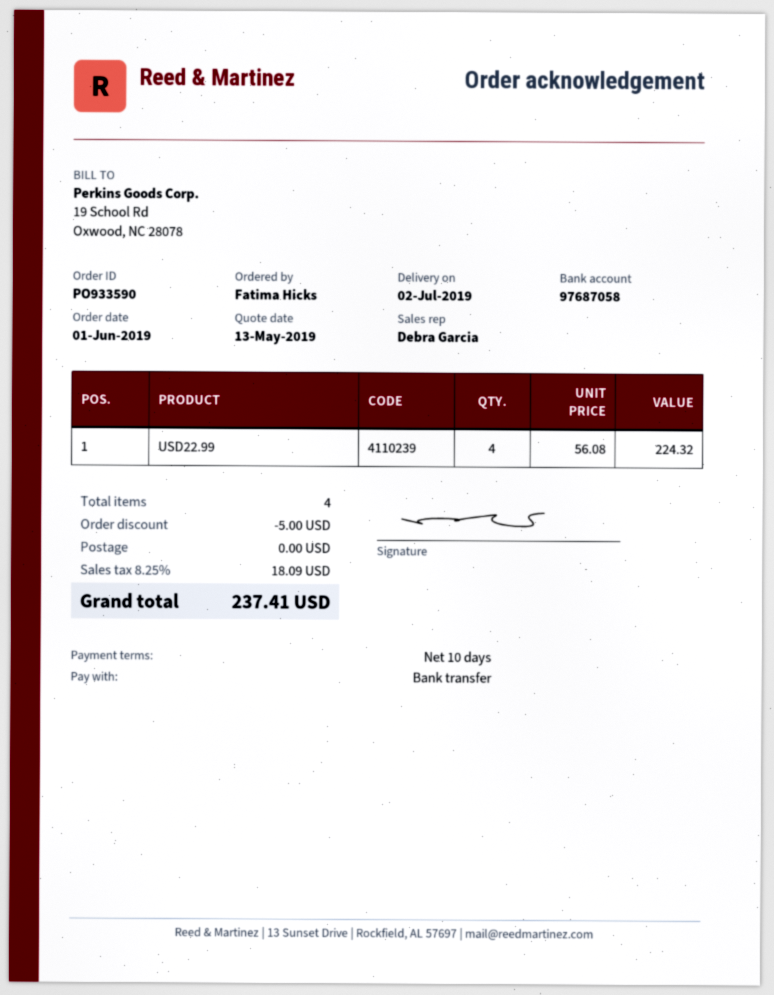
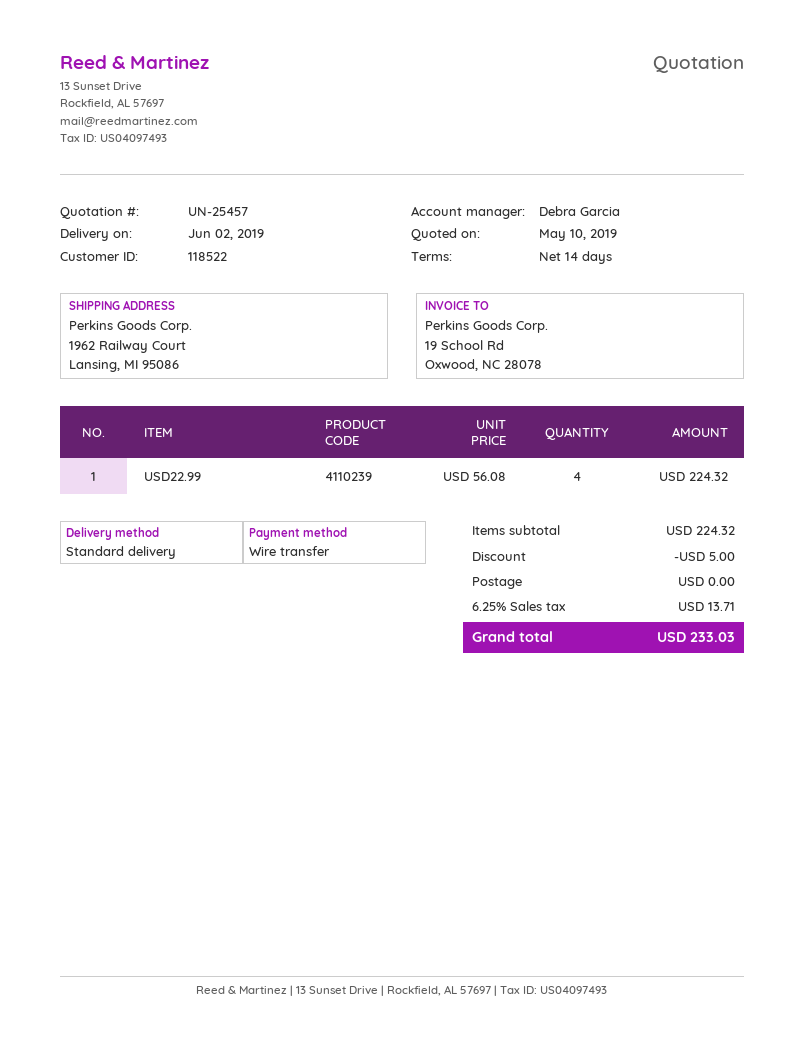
quote date: 2019-05-13 -> 2019-05-10
delivery date: 2019-07-02 -> 2019-06-02
payment terms: 10 days -> 14 days
tax: 8.25% = 18.09 -> 6.25% = 13.71
total: 237.41 -> 233.03

